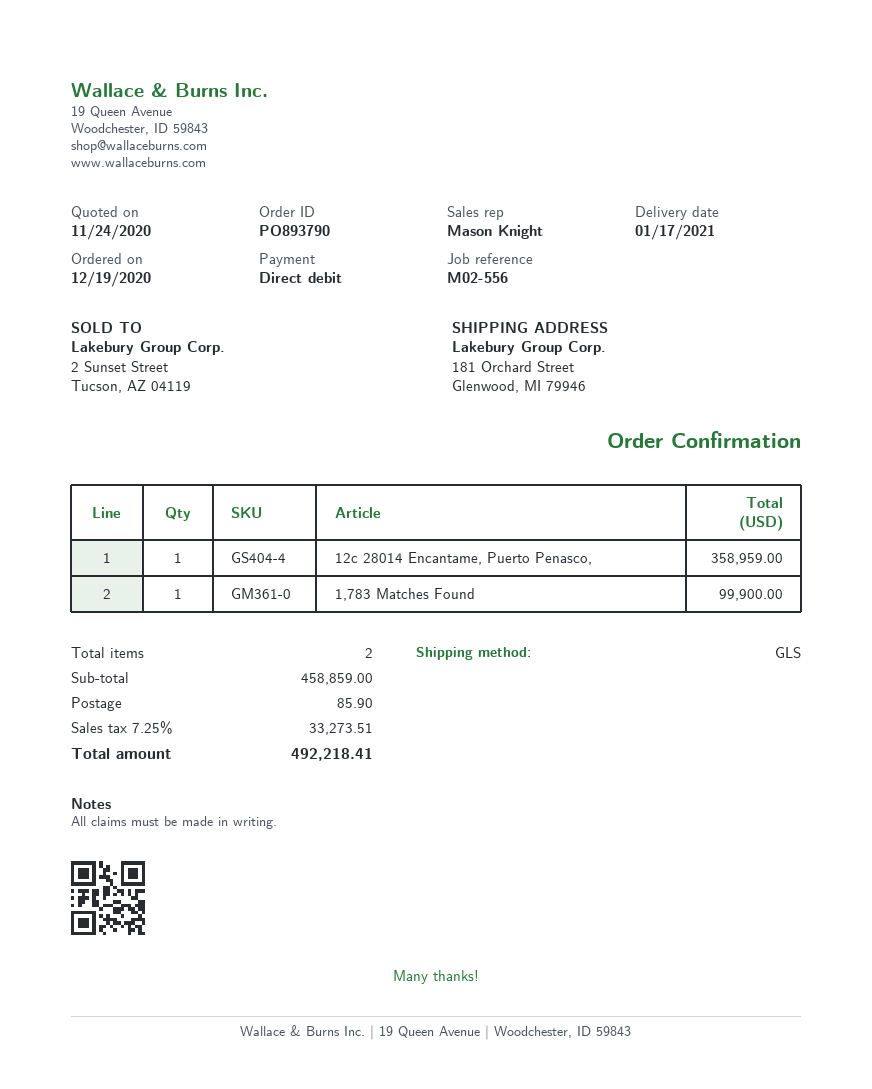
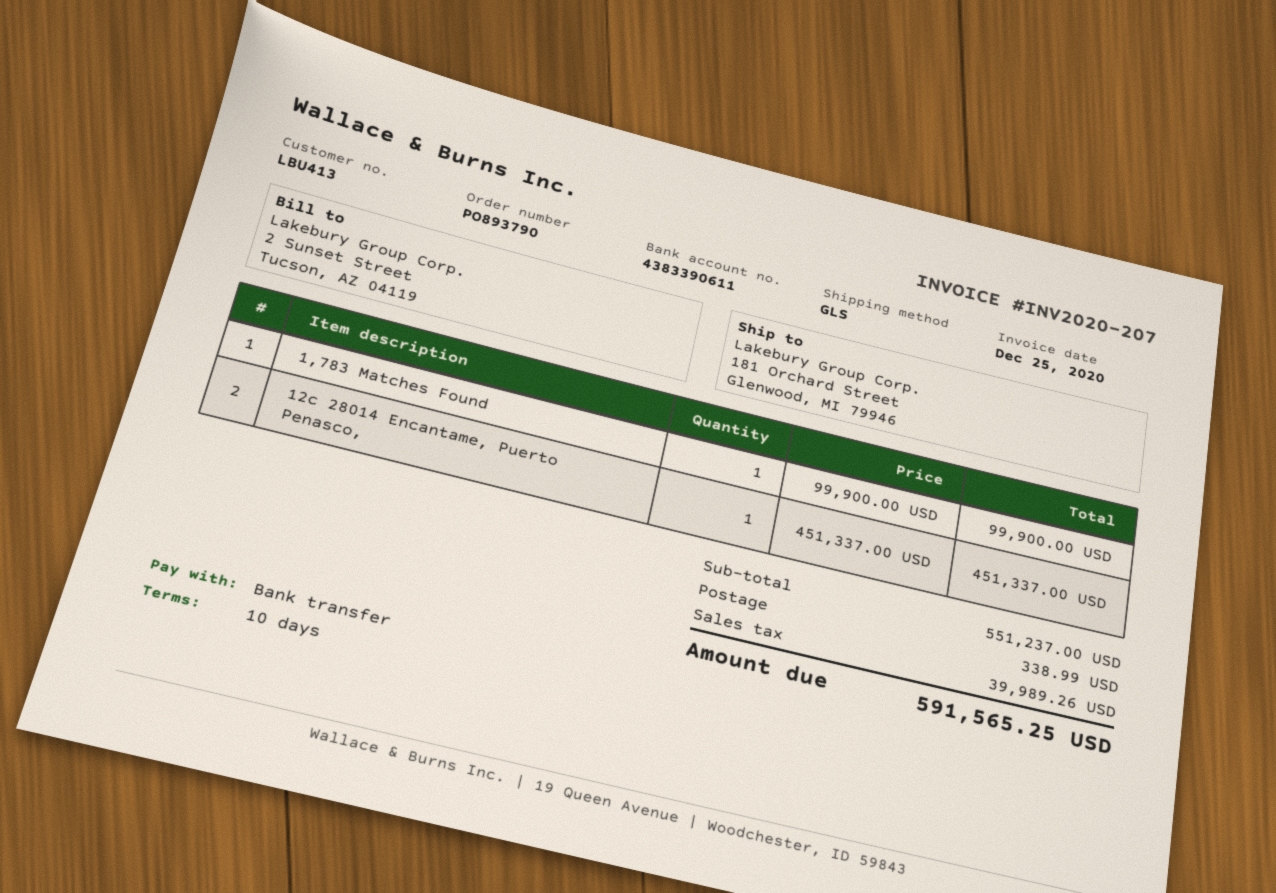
payment method: direct debit -> bank transfer
12c 28014 Encantame, Puerto Penasco,: 1 for 358959.00 -> 1 for 451337.00
subtotal: 458859.00 -> 551237.00
shipping: 85.90 -> 338.99
tax: 33273.51 -> 39989.26
total: 492218.41 -> 591565.25

